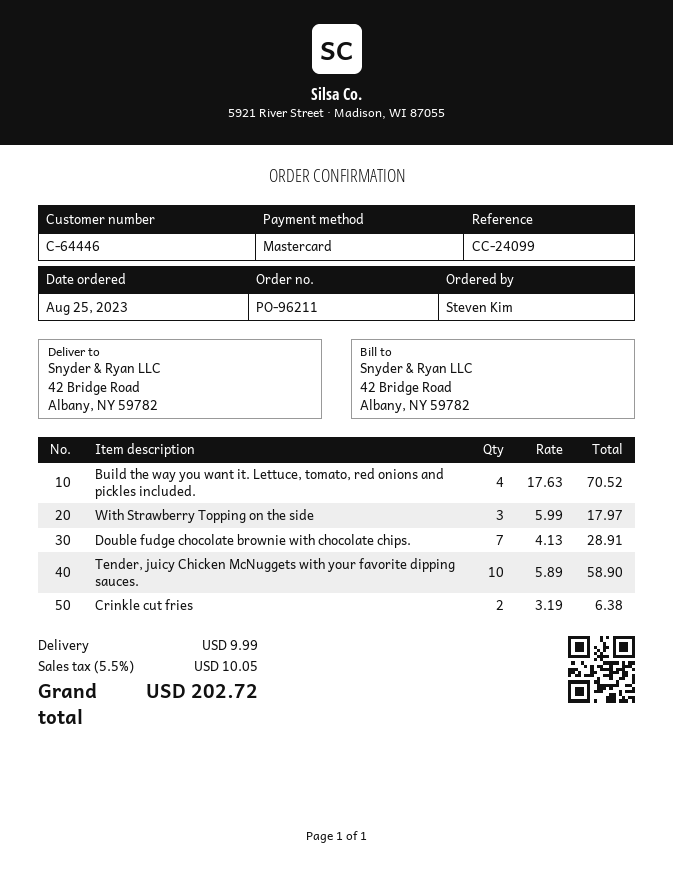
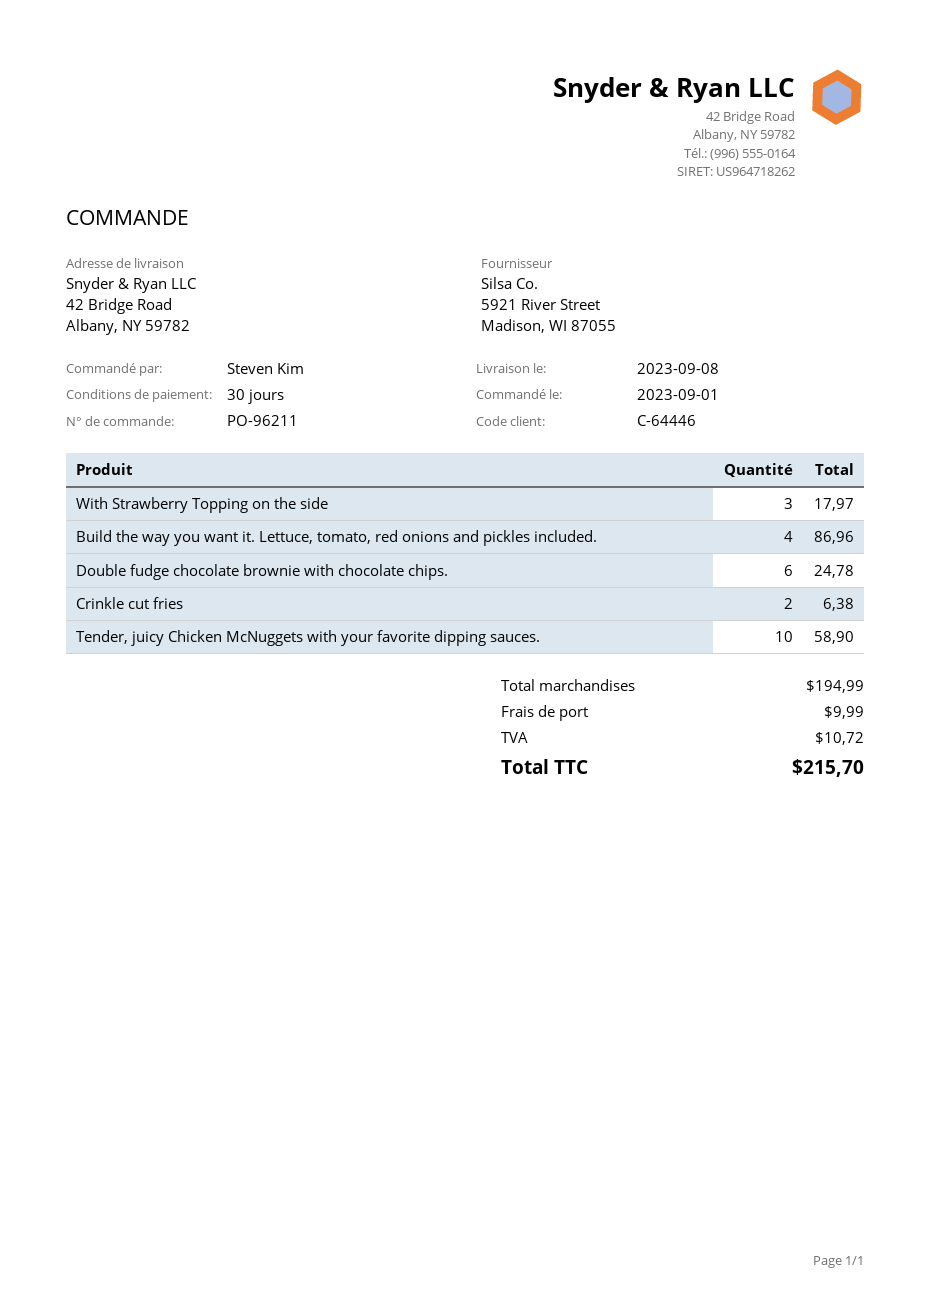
order date: 2023-08-25 -> 2023-09-01
Build the way you want it. Lettuce, tomato, red onions and pickles included.: 4 for 70.52 -> 4 for 86.96
Double fudge chocolate brownie with chocolate chips.: 7 for 28.91 -> 6 for 24.78
tax: 10.05 -> 10.72
total: 202.72 -> 215.70

